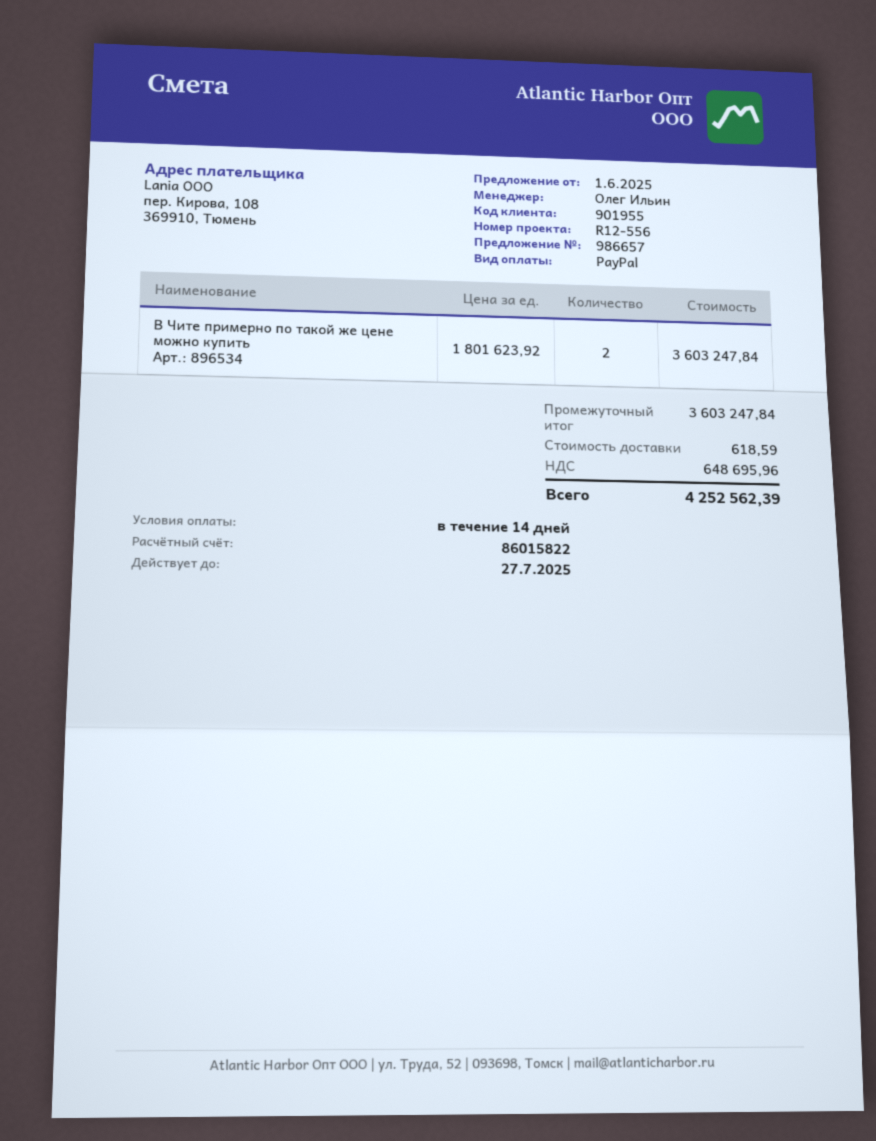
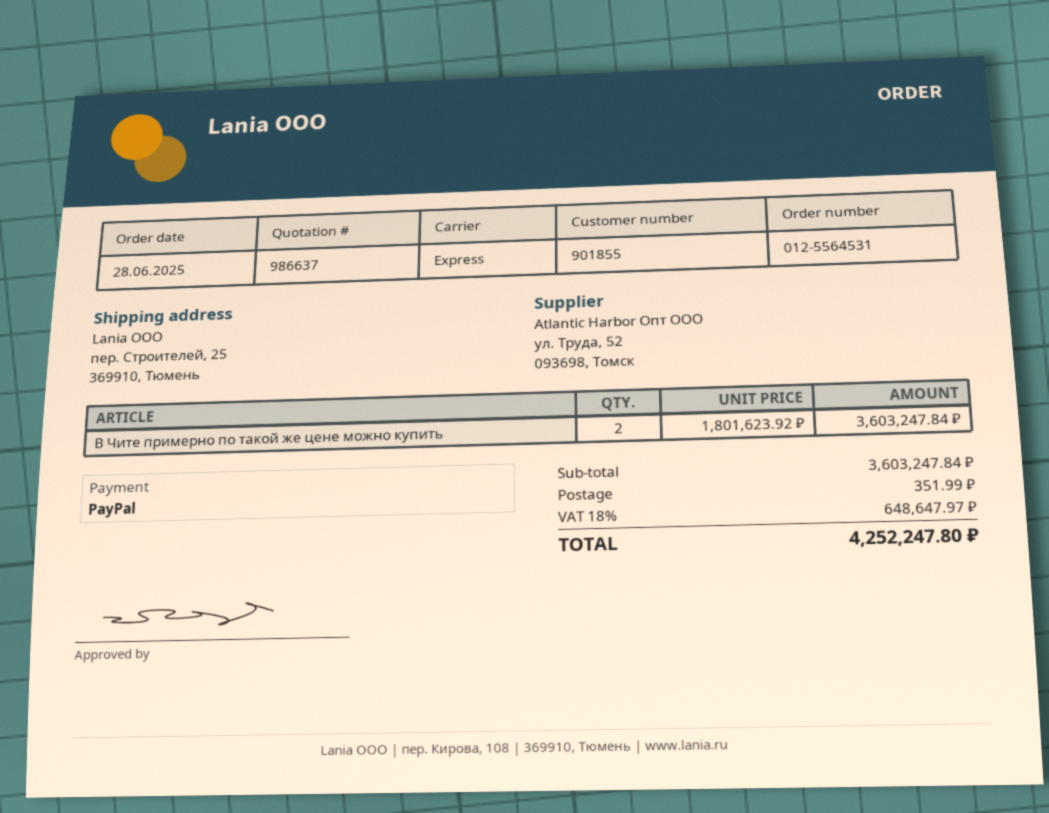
quote number: 986657 -> 986637
customer number: 901955 -> 901855
shipping: 618.59 -> 351.99
tax: 648695.96 -> 648647.97
total: 4252562.39 -> 4252247.80

